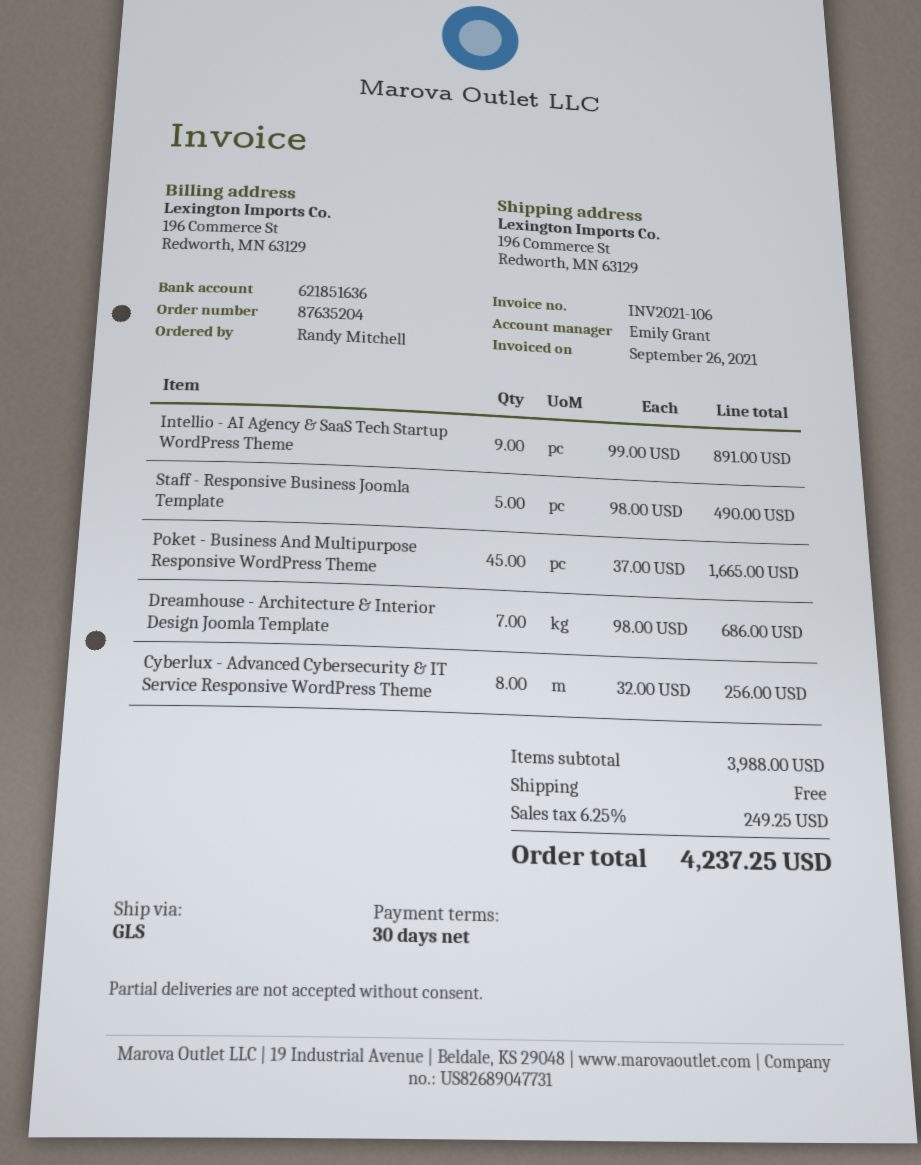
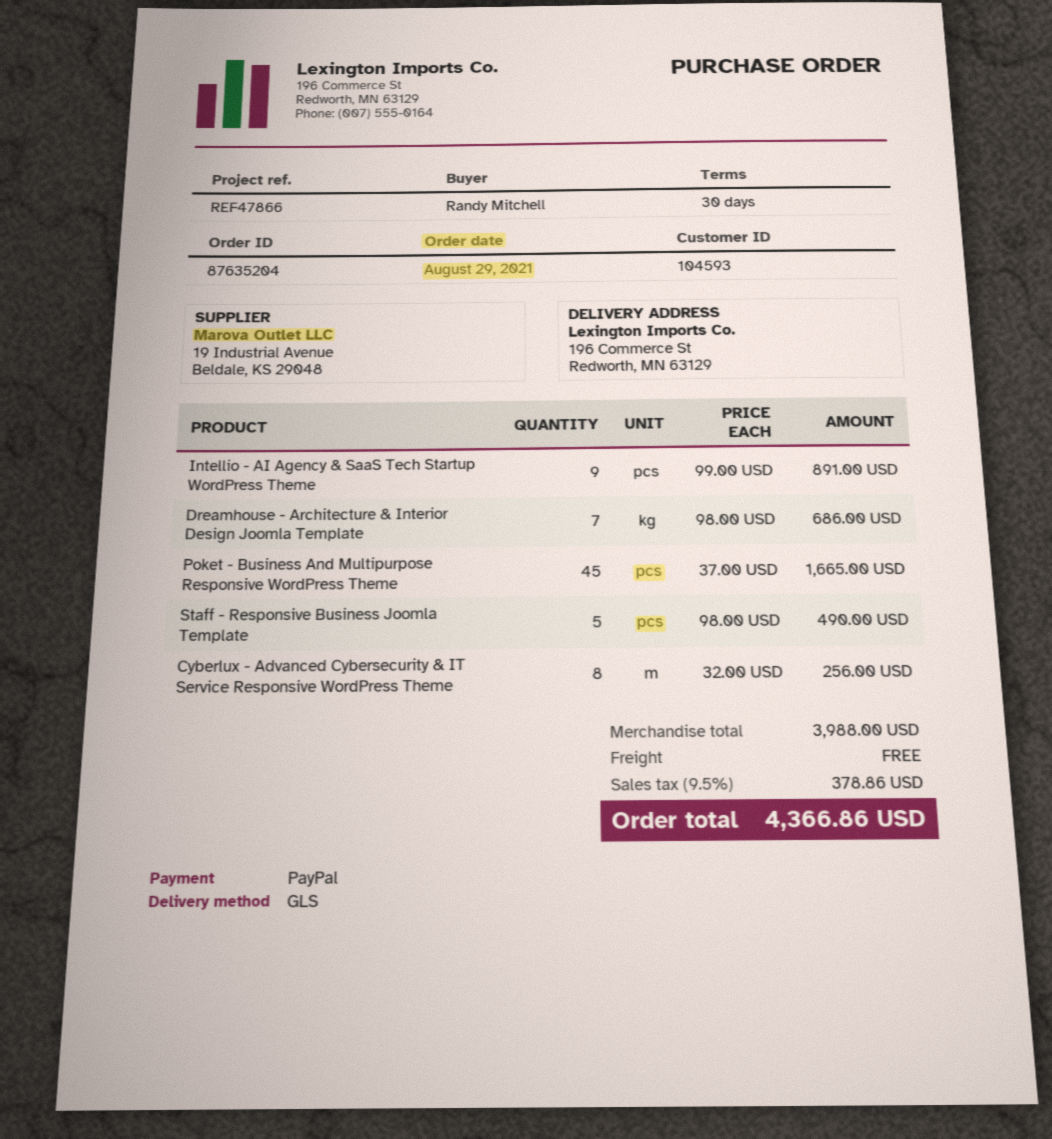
tax: 6.25% = 249.25 -> 9.5% = 378.86
total: 4237.25 -> 4366.86

